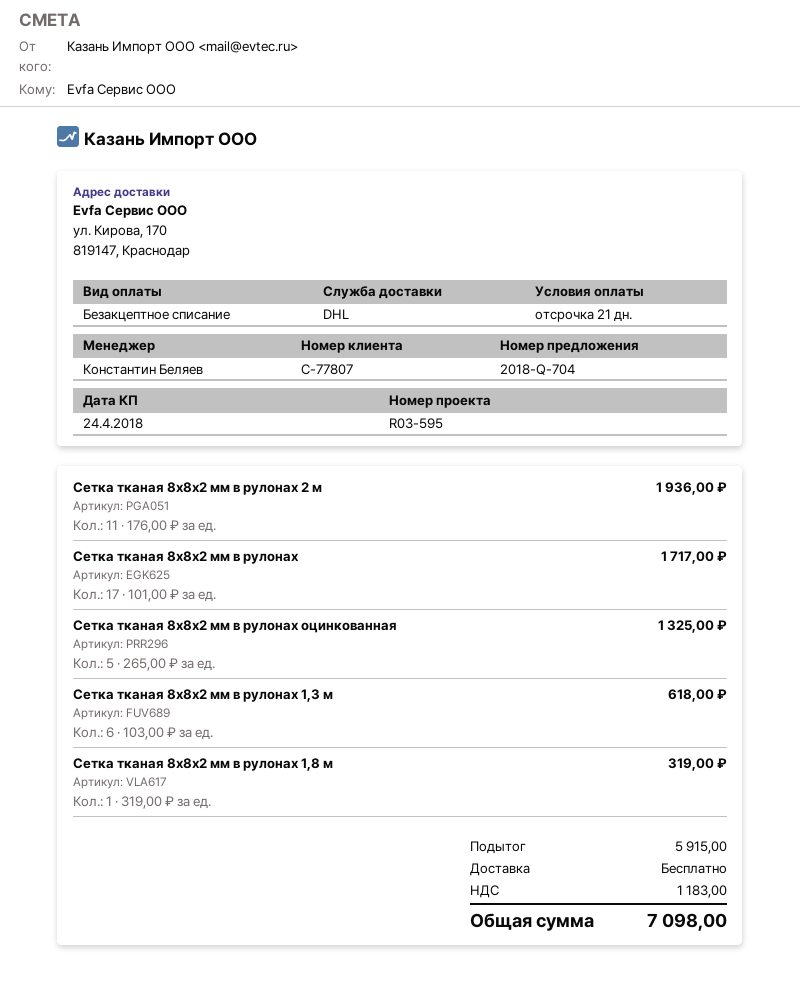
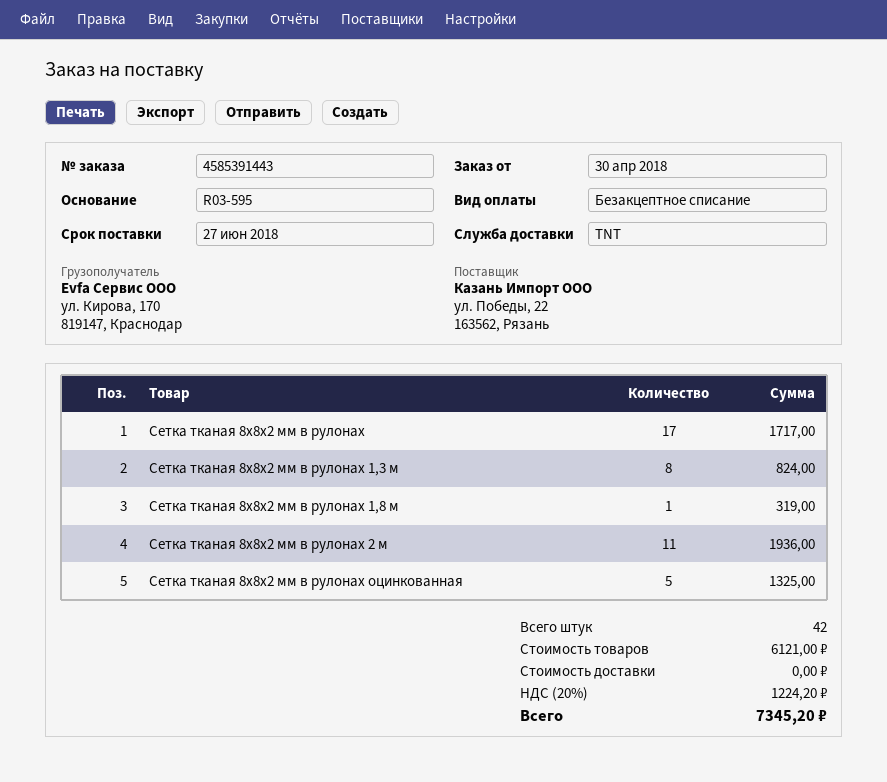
shipping method: DHL -> TNT
Сетка тканая 8х8х2 мм в рулонах 1,3 м: 6 for 618.00 -> 8 for 824.00
subtotal: 5915.00 -> 6121.00
tax: 1183.00 -> 1224.20
total: 7098.00 -> 7345.20

